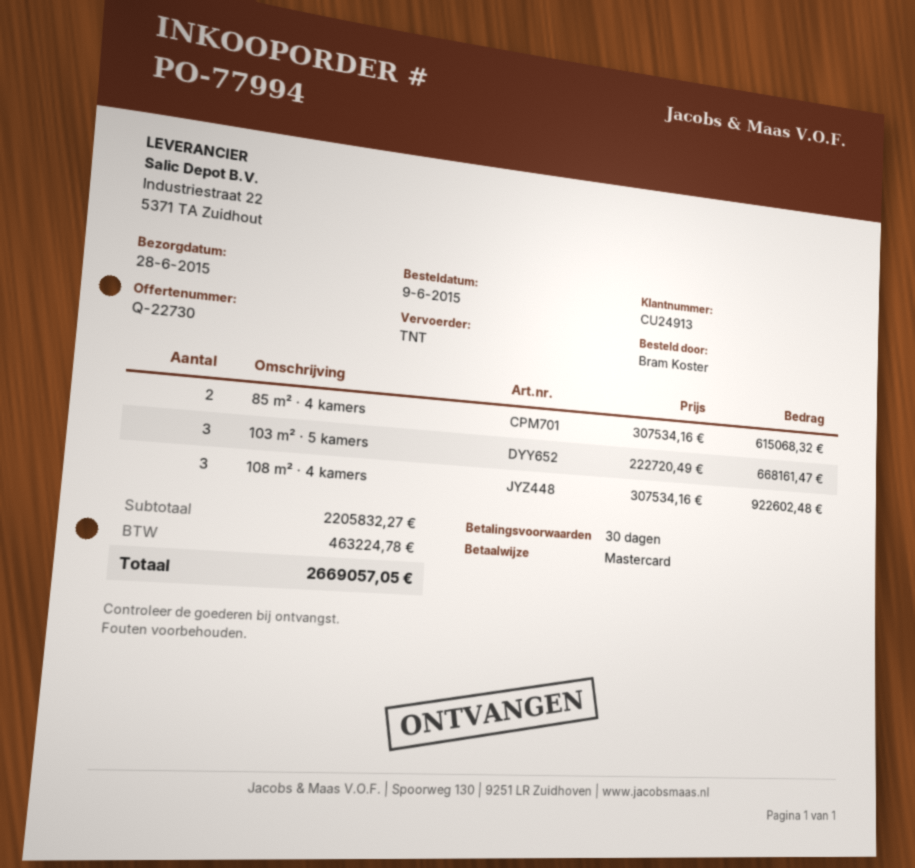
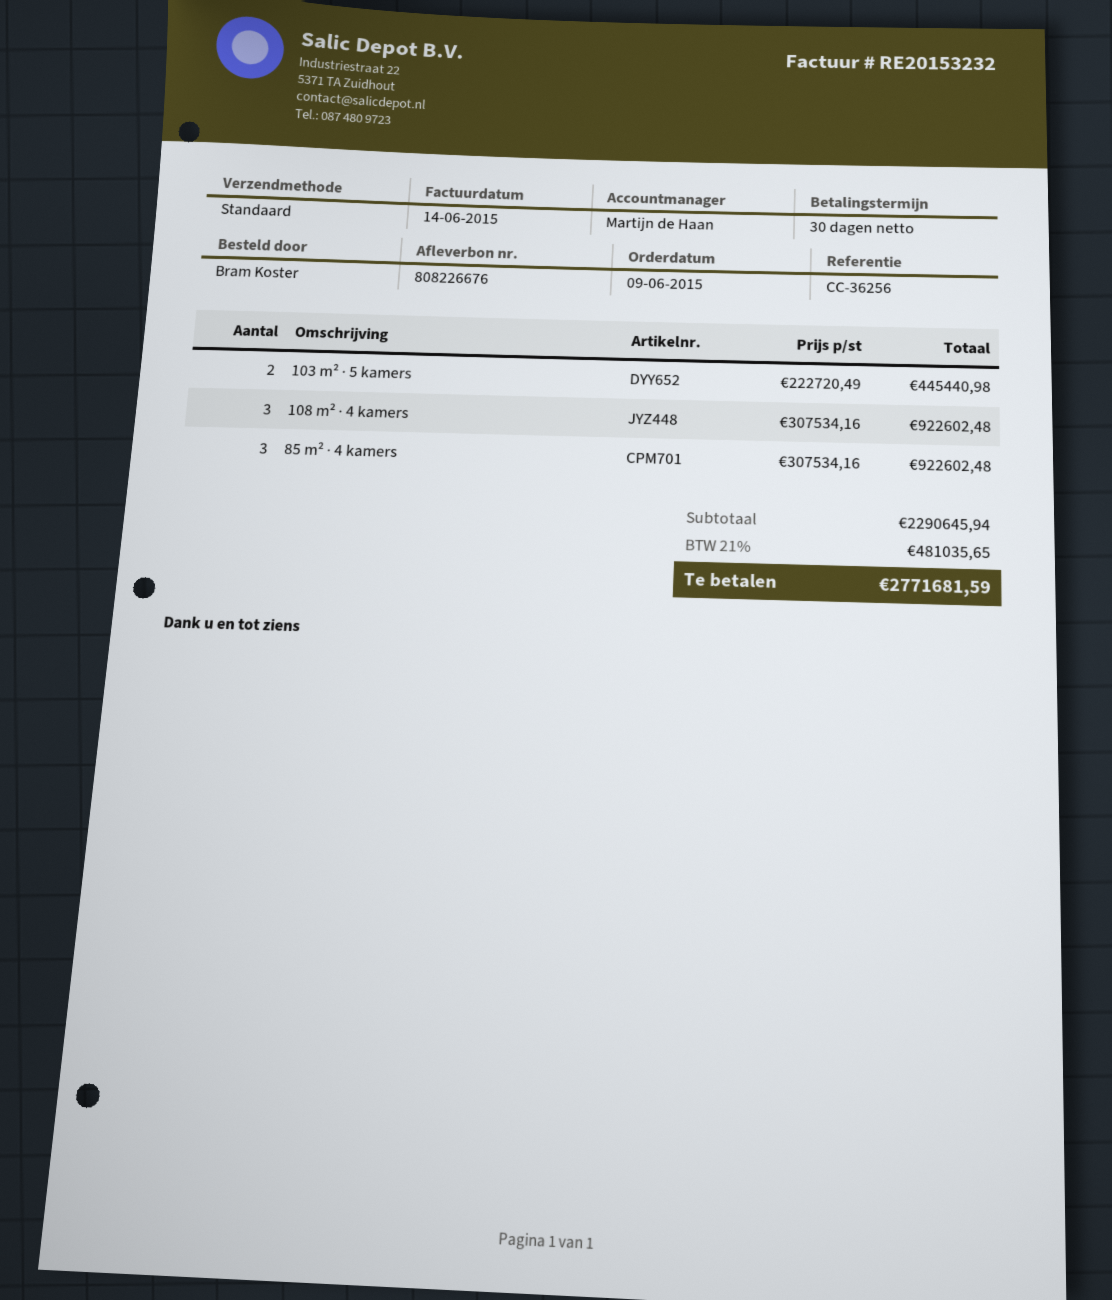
shipping method: TNT -> standard
85 m² · 4 kamers: 2 x 307534.16 = 615068.32 -> 3 x 307534.16 = 922602.48
103 m² · 5 kamers: 3 x 222720.49 = 668161.47 -> 2 x 222720.49 = 445440.98
subtotal: 2205832.27 -> 2290645.94
tax: 463224.78 -> 481035.65
total: 2669057.05 -> 2771681.59

